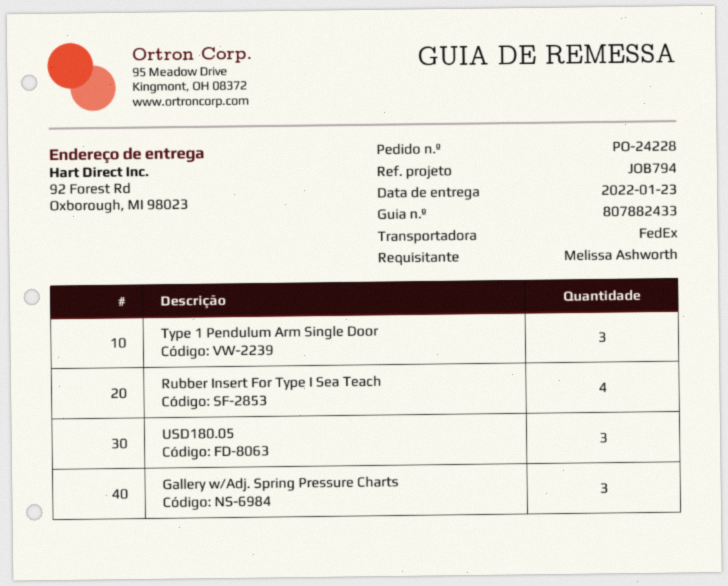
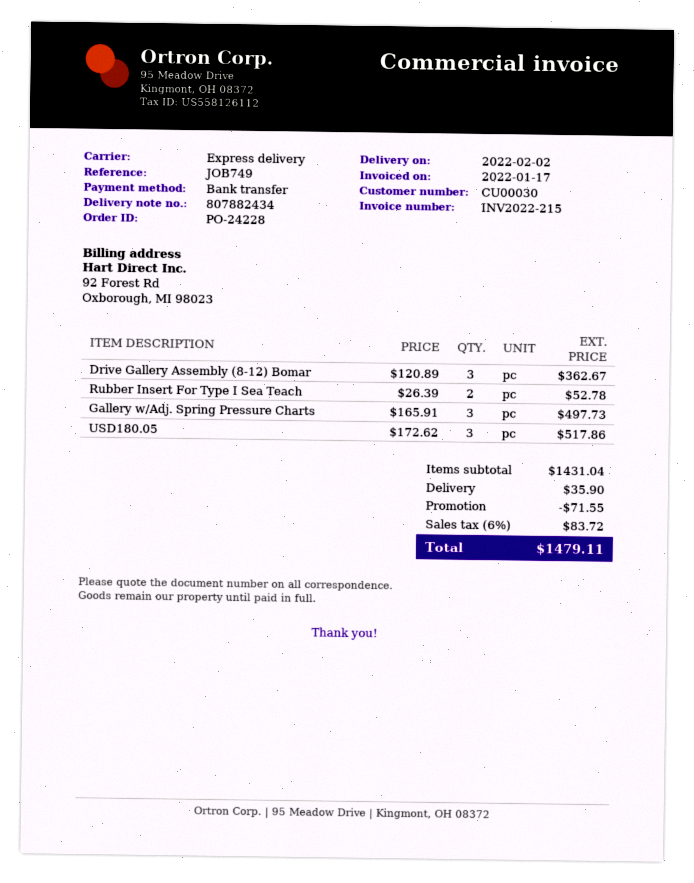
delivery note number: 807882433 -> 807882434
delivery date: 2022-01-23 -> 2022-02-02
reference: JOB794 -> JOB749
shipping method: FedEx -> express
Type 1 Pendulum Arm Single Door: 3 -> none
Rubber Insert For Type I Sea Teach: 4 -> 2
Drive Gallery Assembly (8-12) Bomar: none -> 3

